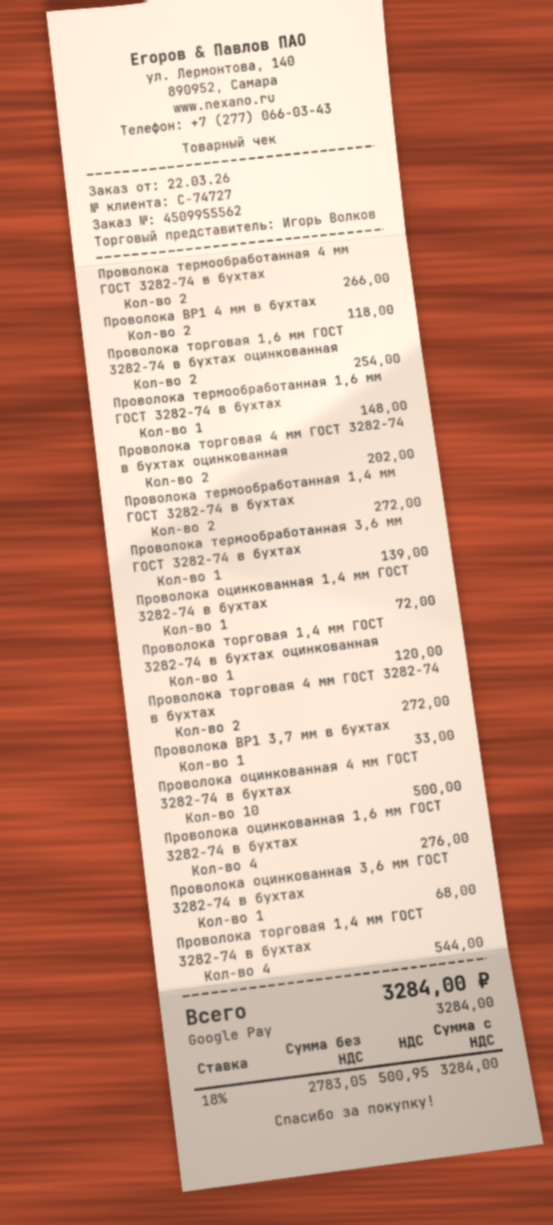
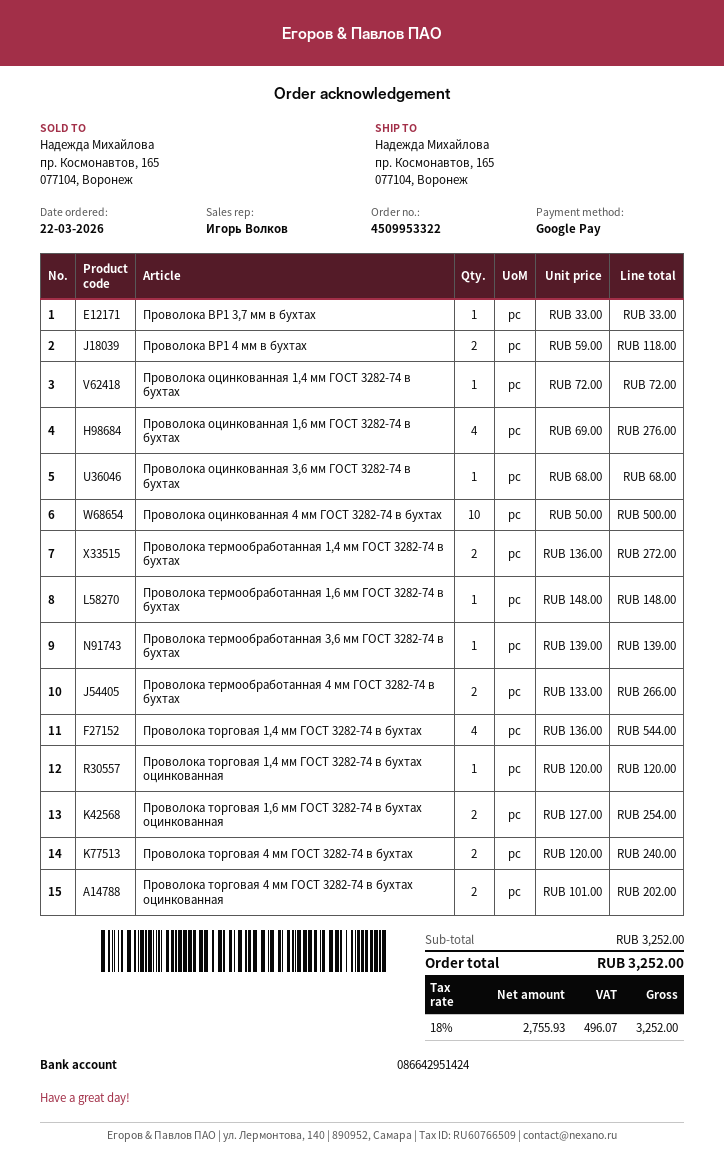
order number: 4509955562 -> 4509953322
Проволока торговая 4 мм ГОСТ 3282-74 в бухтах: 2 for 272.00 -> 2 for 240.00
net: 2783.05 -> 2755.93
tax: 18% = 500.95 -> 18% = 496.07
total: 3284.00 -> 3252.00

